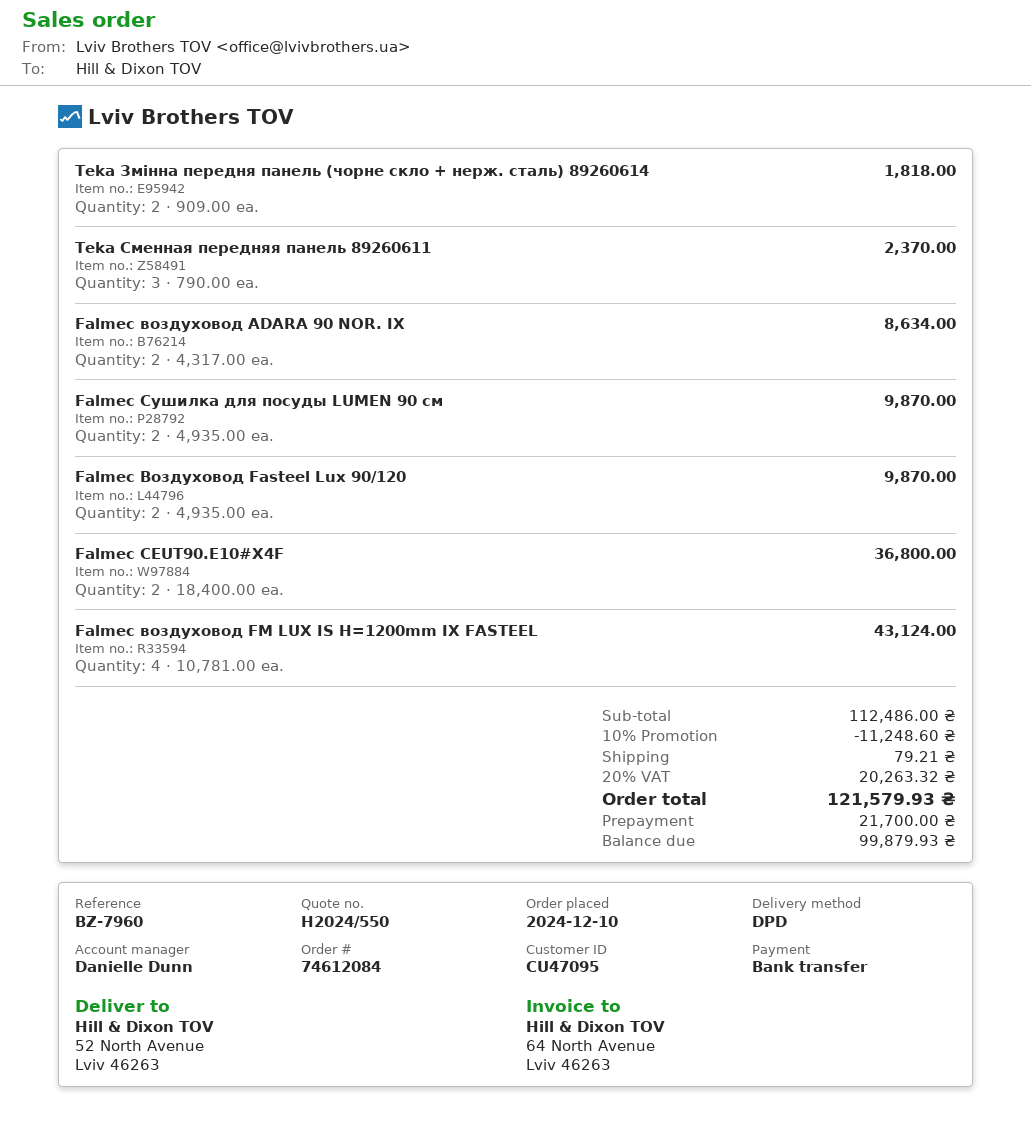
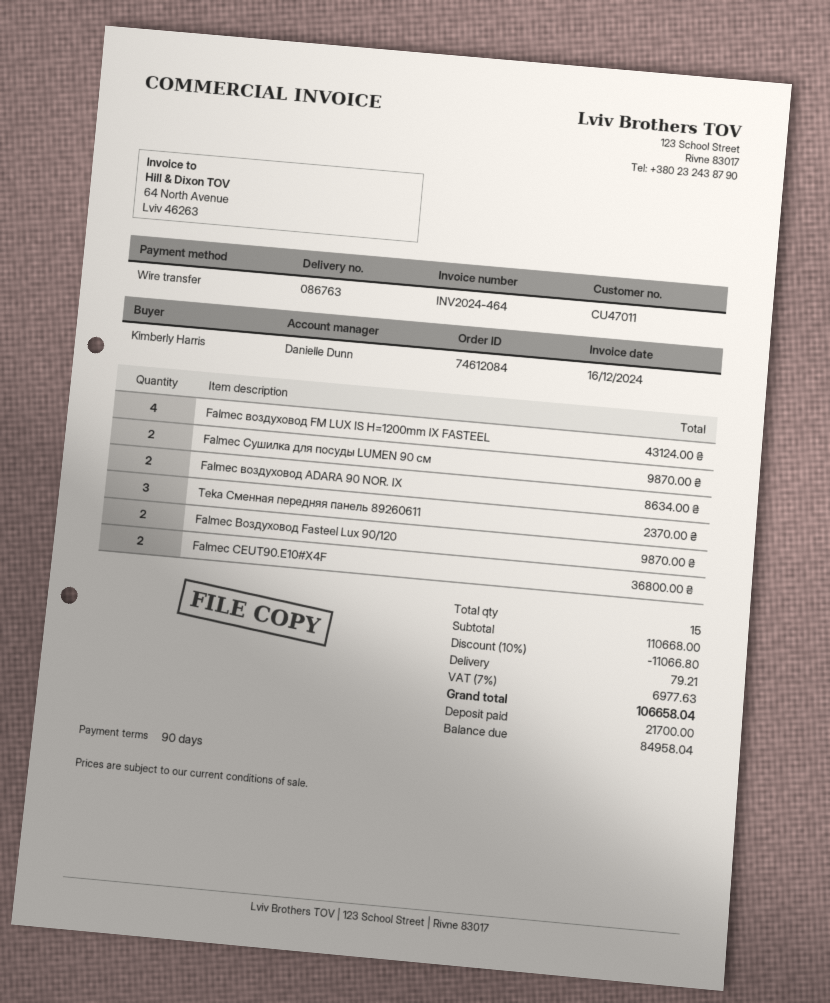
customer number: CU47095 -> CU47011
Teka Змінна передня панель (чорне скло + нерж. сталь) 89260614: 2 for 1818.00 -> none
subtotal: 112486.00 -> 110668.00
discount: 10% = 11248.60 -> 10% = 11066.80
tax: 20% = 20263.32 -> 7% = 6977.63
total: 121579.93 -> 106658.04
balance: 99879.93 -> 84958.04

